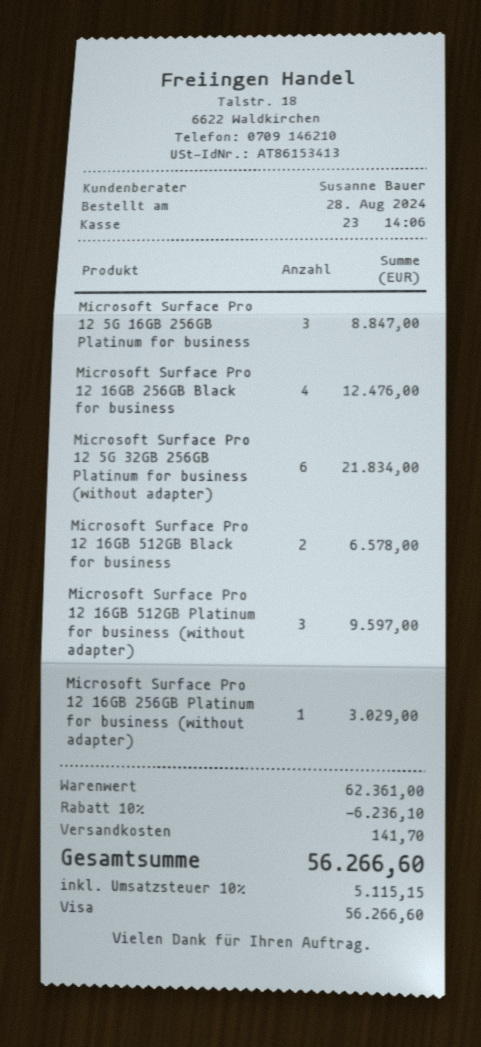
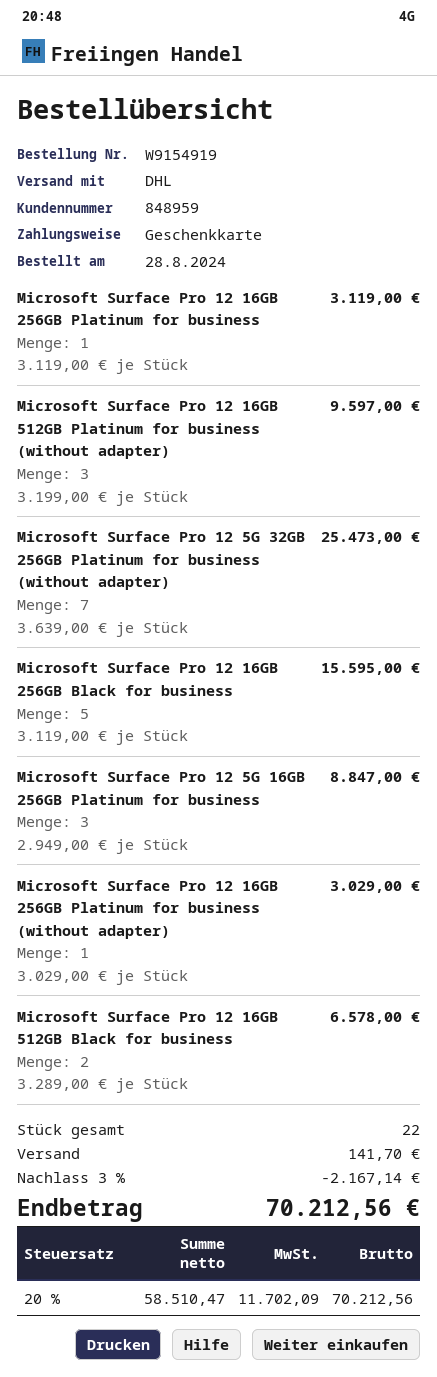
payment method: Visa -> gift card
Microsoft Surface Pro 12 16GB 256GB Black for business: 4 for 12476.00 -> 5 for 15595.00
Microsoft Surface Pro 12 5G 32GB 256GB Platinum for business (without adapter): 6 for 21834.00 -> 7 for 25473.00
Microsoft Surface Pro 12 16GB 256GB Platinum for business: none -> 1 for 3119.00
discount: 10% = 6236.10 -> 3% = 2167.14
tax: 10% = 5115.15 -> 20% = 11702.09
total: 56266.60 -> 70212.56

